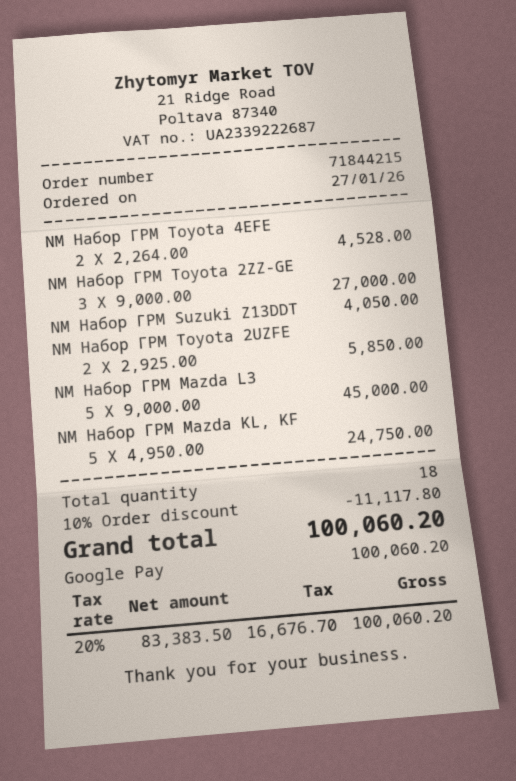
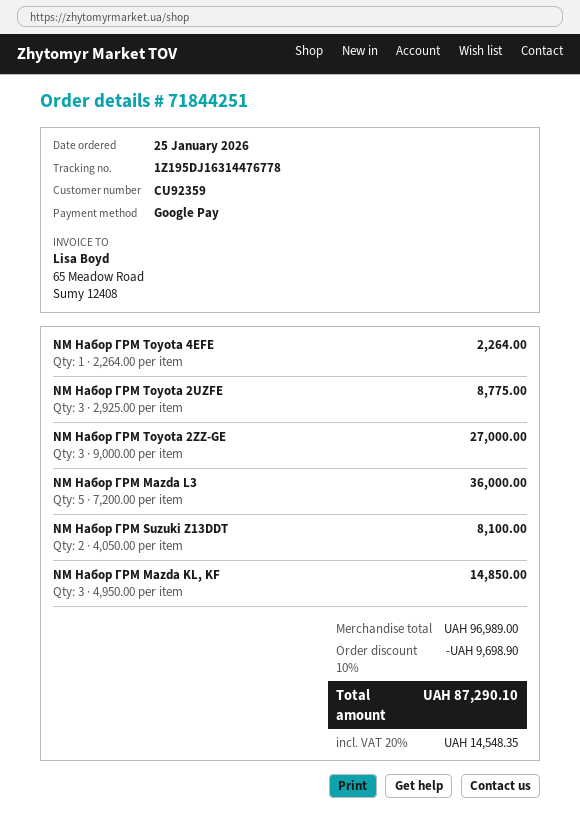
order number: 71844215 -> 71844251
order date: 2026-01-27 -> 2026-01-25
NM Набор ГРМ Toyota 4EFE: 2 x 2264.00 = 4528.00 -> 1 x 2264.00 = 2264.00
NM Набор ГРМ Suzuki Z13DDT: 1 x 4050.00 = 4050.00 -> 2 x 4050.00 = 8100.00
NM Набор ГРМ Toyota 2UZFE: 2 x 2925.00 = 5850.00 -> 3 x 2925.00 = 8775.00
NM Набор ГРМ Mazda L3: 5 x 9000.00 = 45000.00 -> 5 x 7200.00 = 36000.00
NM Набор ГРМ Mazda KL, KF: 5 x 4950.00 = 24750.00 -> 3 x 4950.00 = 14850.00
discount: 10% = 11117.80 -> 10% = 9698.90
tax: 20% = 16676.70 -> 20% = 14548.35
total: 100060.20 -> 87290.10

